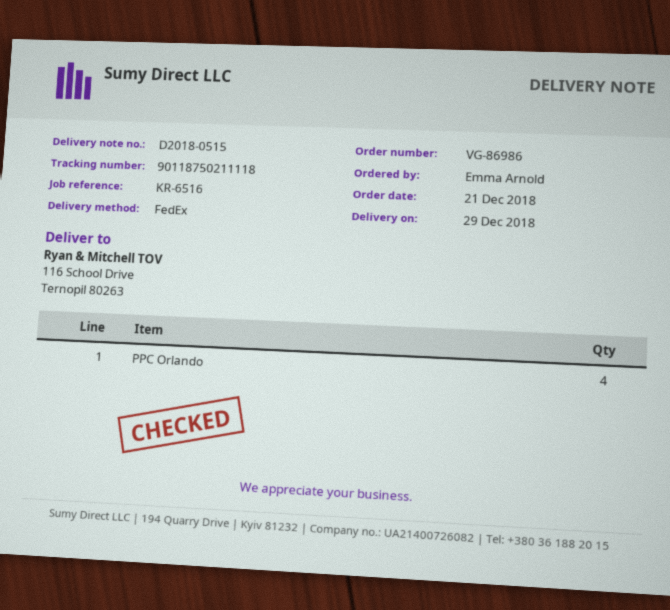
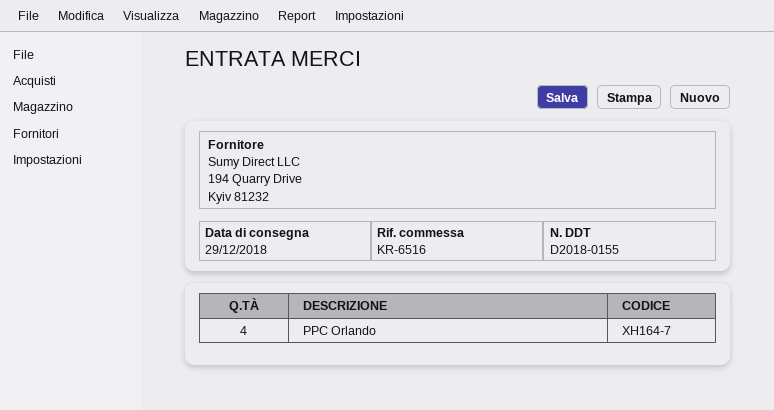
delivery note number: D2018-0515 -> D2018-0155

